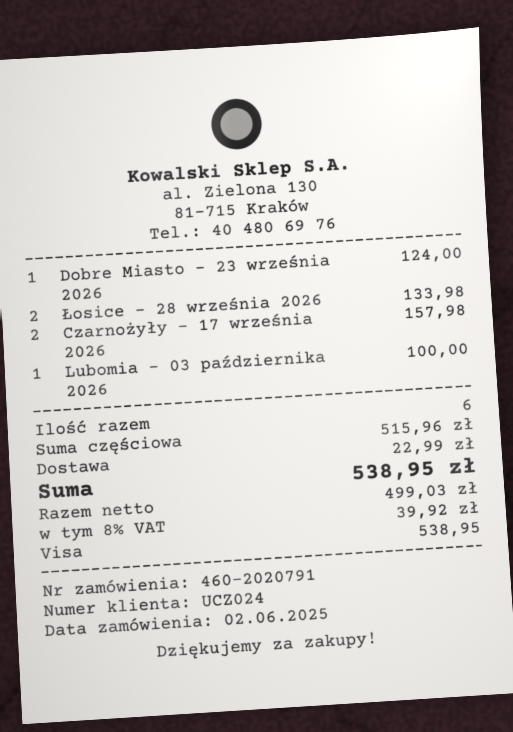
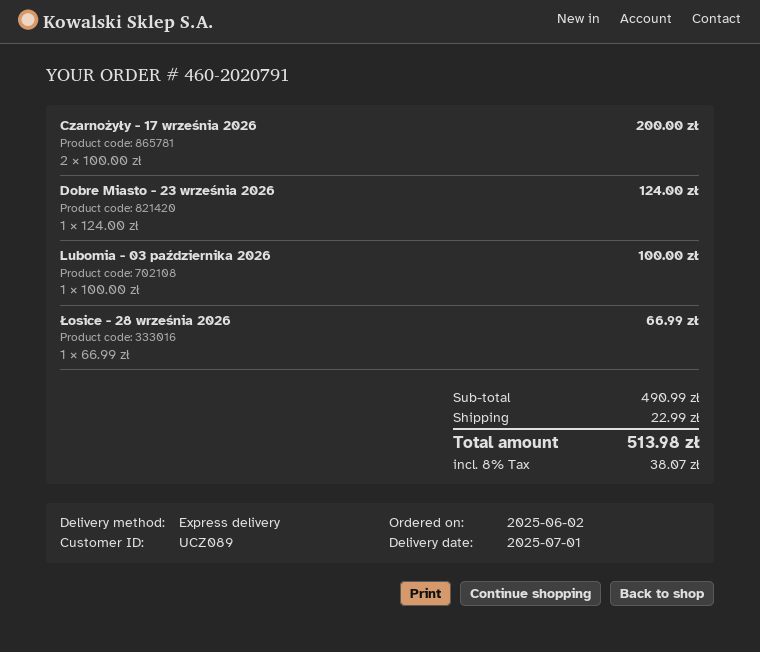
customer number: UCZ024 -> UCZ089
Łosice - 28 września 2026: 2 for 133.98 -> 1 for 66.99
Czarnożyły - 17 września 2026: 2 for 157.98 -> 2 for 200.00
subtotal: 515.96 -> 490.99
tax: 8% = 39.92 -> 8% = 38.07
total: 538.95 -> 513.98

